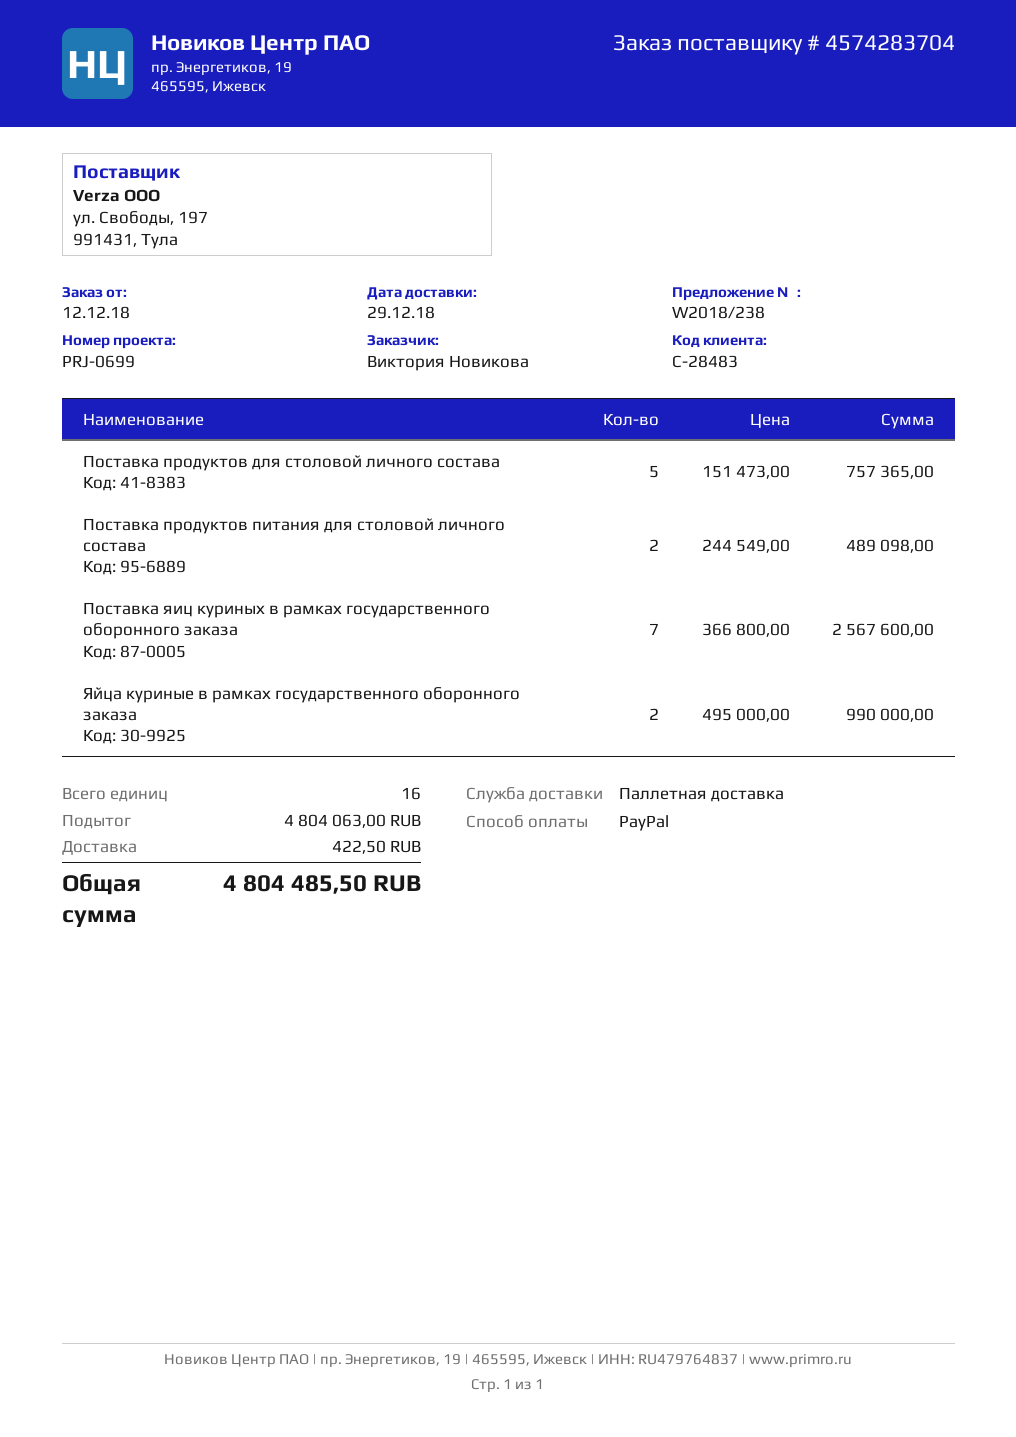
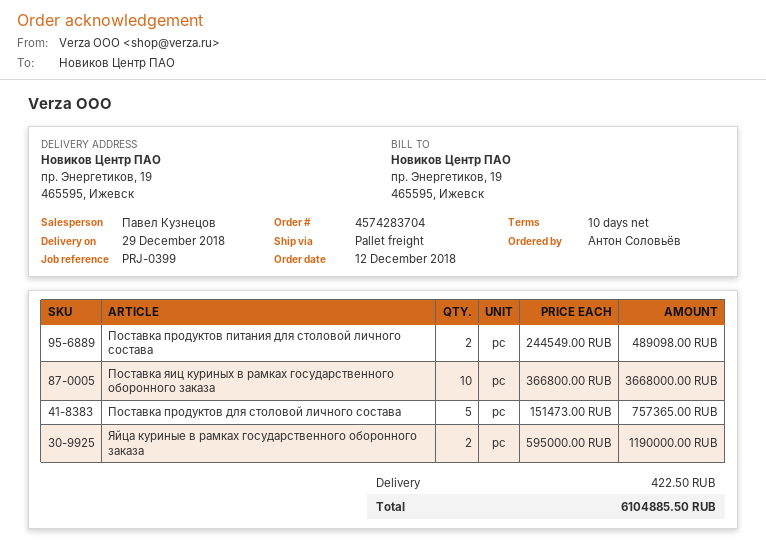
reference: PRJ-0699 -> PRJ-0399
ordered by: Виктория Новикова -> Антон Соловьёв
Поставка яиц куриных в рамках государственного оборонного заказа: 7 x 366800.00 = 2567600.00 -> 10 x 366800.00 = 3668000.00
Яйца куриные в рамках государственного оборонного заказа: 2 x 495000.00 = 990000.00 -> 2 x 595000.00 = 1190000.00
total: 4804485.50 -> 6104885.50

